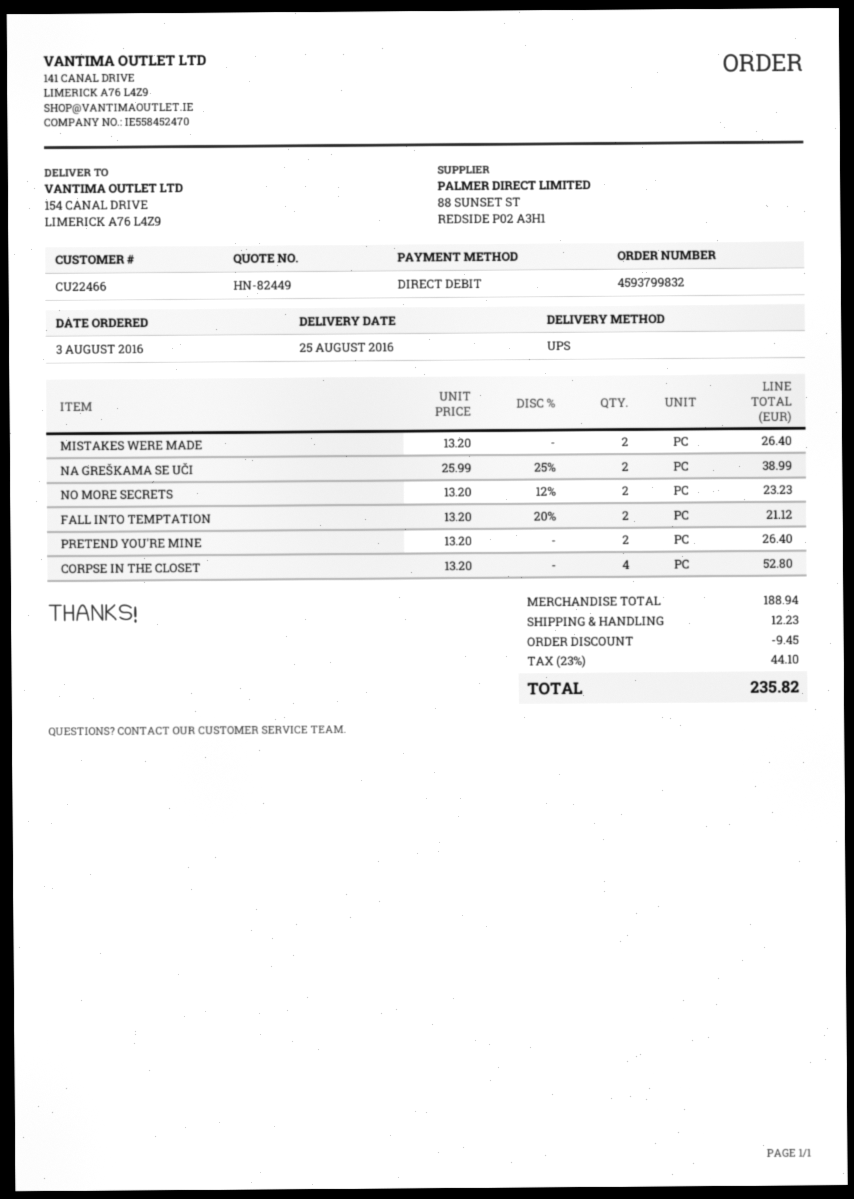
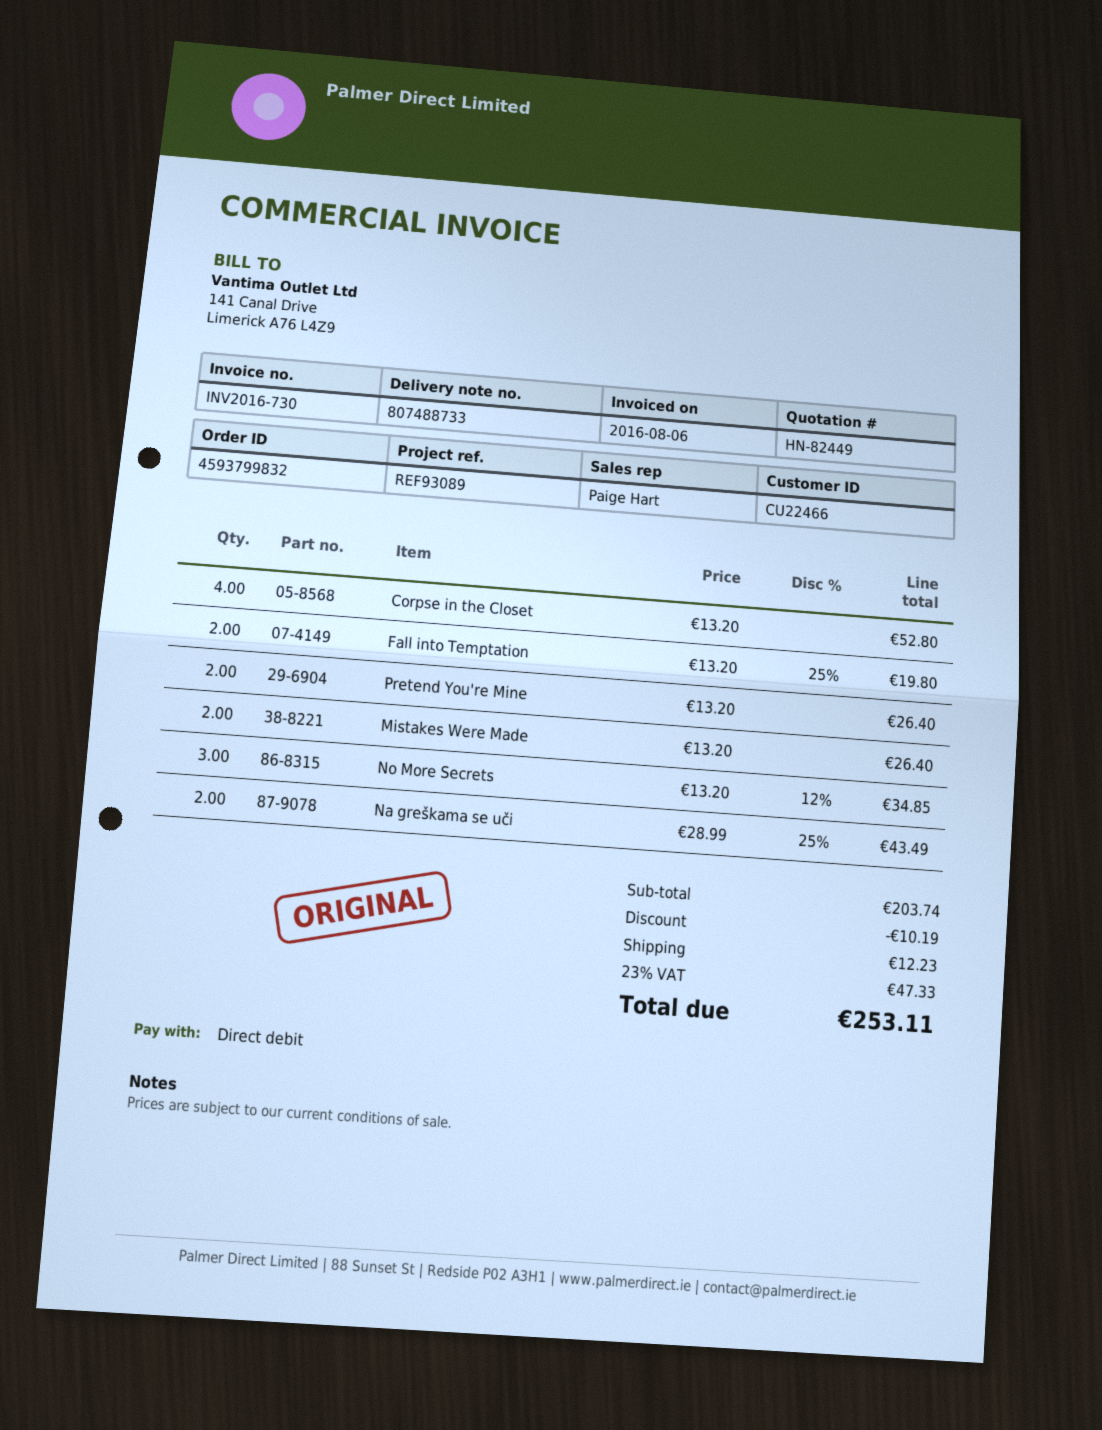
NA GREŠKAMA SE UČI: 2 x 25.99 - 25% = 38.99 -> 2 x 28.99 - 25% = 43.49
NO MORE SECRETS: 2 x 13.20 - 12% = 23.23 -> 3 x 13.20 - 12% = 34.85
FALL INTO TEMPTATION: 2 x 13.20 - 20% = 21.12 -> 2 x 13.20 - 25% = 19.80
subtotal: 188.94 -> 203.74
discount: 9.45 -> 10.19
tax: 23% = 44.10 -> 23% = 47.33
total: 235.82 -> 253.11

